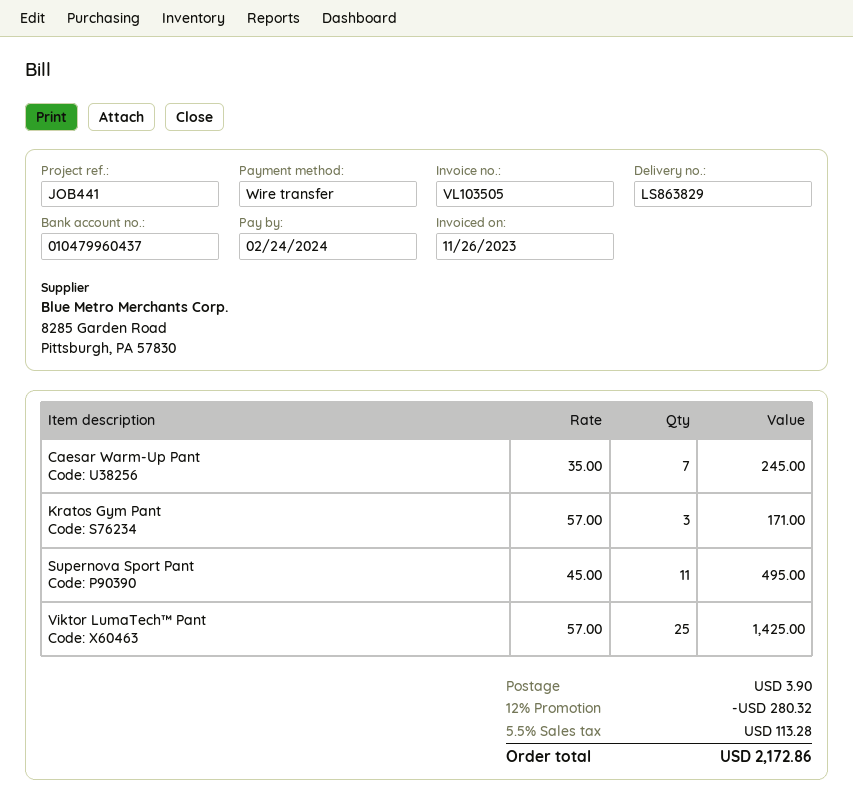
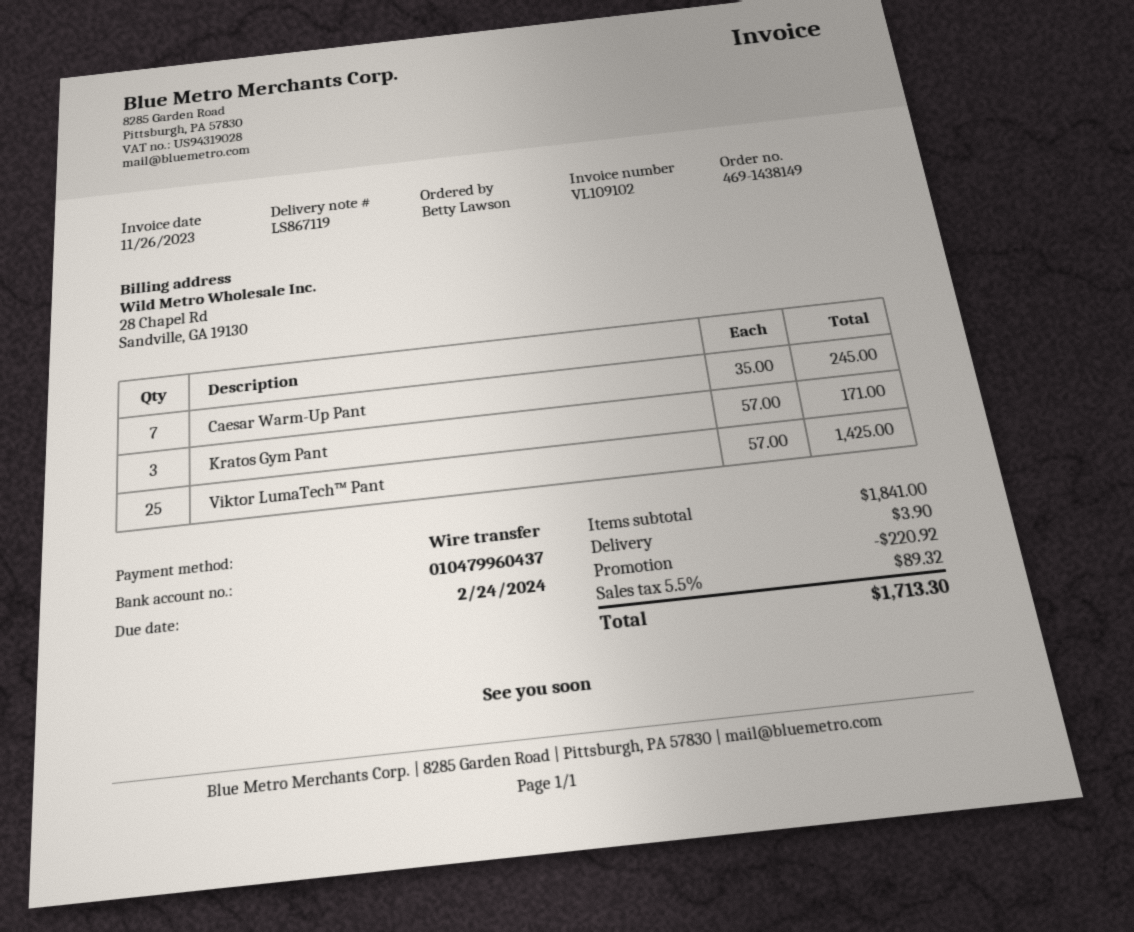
delivery note number: LS863829 -> LS867119
invoice number: VL103505 -> VL109102
Supernova Sport Pant: 11 x 45.00 = 495.00 -> none
discount: 280.32 -> 220.92
tax: 5.5% = 113.28 -> 5.5% = 89.32
total: 2172.86 -> 1713.30

